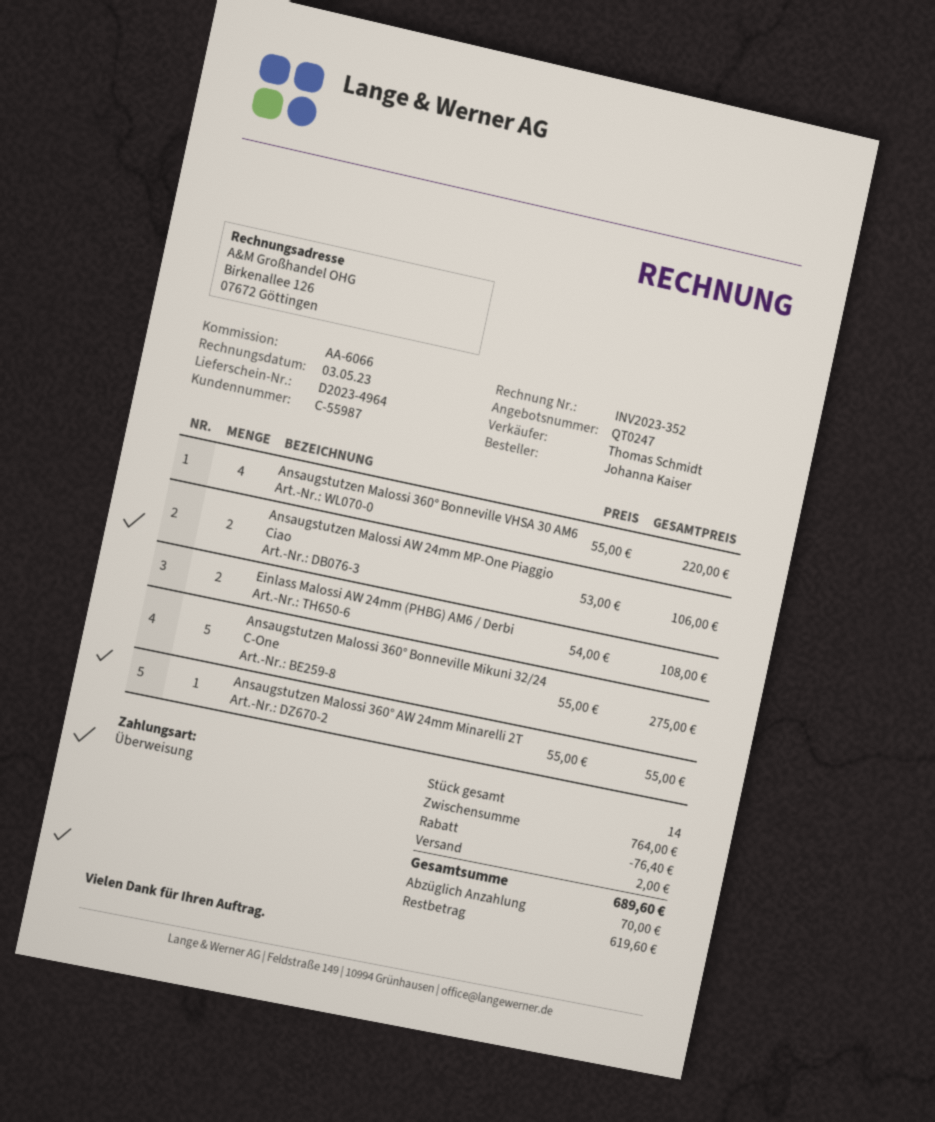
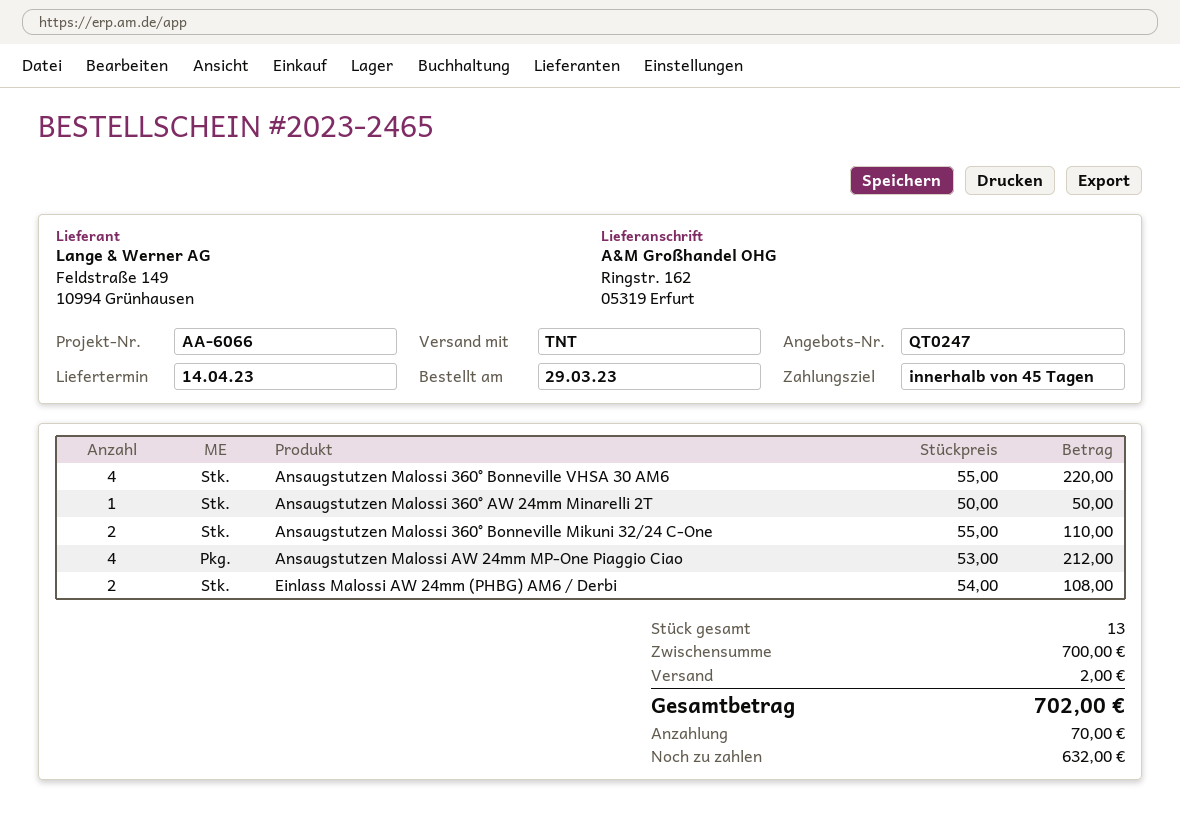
Ansaugstutzen Malossi AW 24mm MP-One Piaggio Ciao: 2 x 53.00 = 106.00 -> 4 x 53.00 = 212.00
Ansaugstutzen Malossi 360° Bonneville Mikuni 32/24 C-One: 5 x 55.00 = 275.00 -> 2 x 55.00 = 110.00
Ansaugstutzen Malossi 360° AW 24mm Minarelli 2T: 1 x 55.00 = 55.00 -> 1 x 50.00 = 50.00
total quantity: 14 -> 13
subtotal: 764.00 -> 700.00
discount: 76.40 -> none
total: 689.60 -> 702.00
balance: 619.60 -> 632.00

